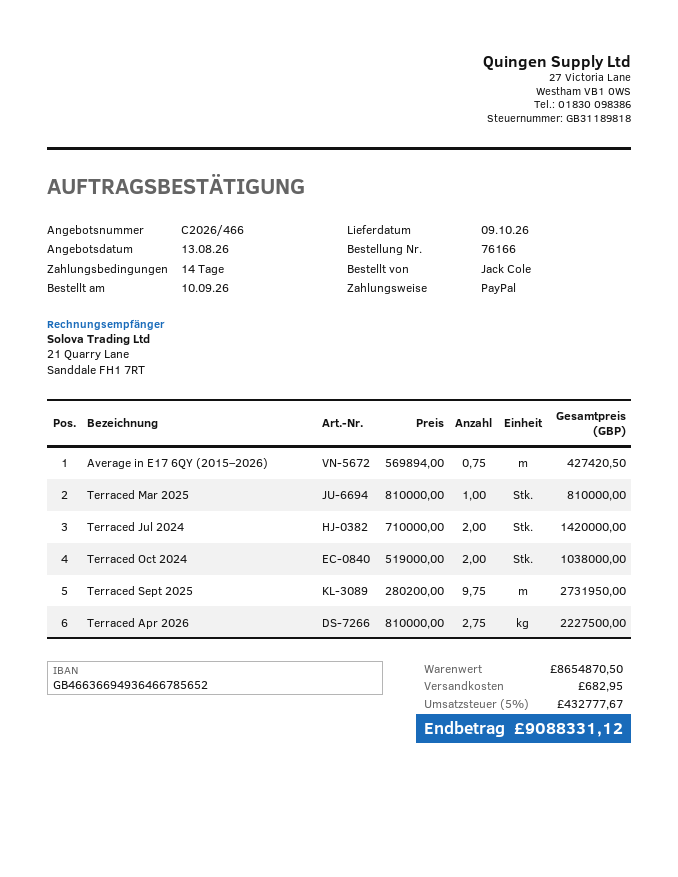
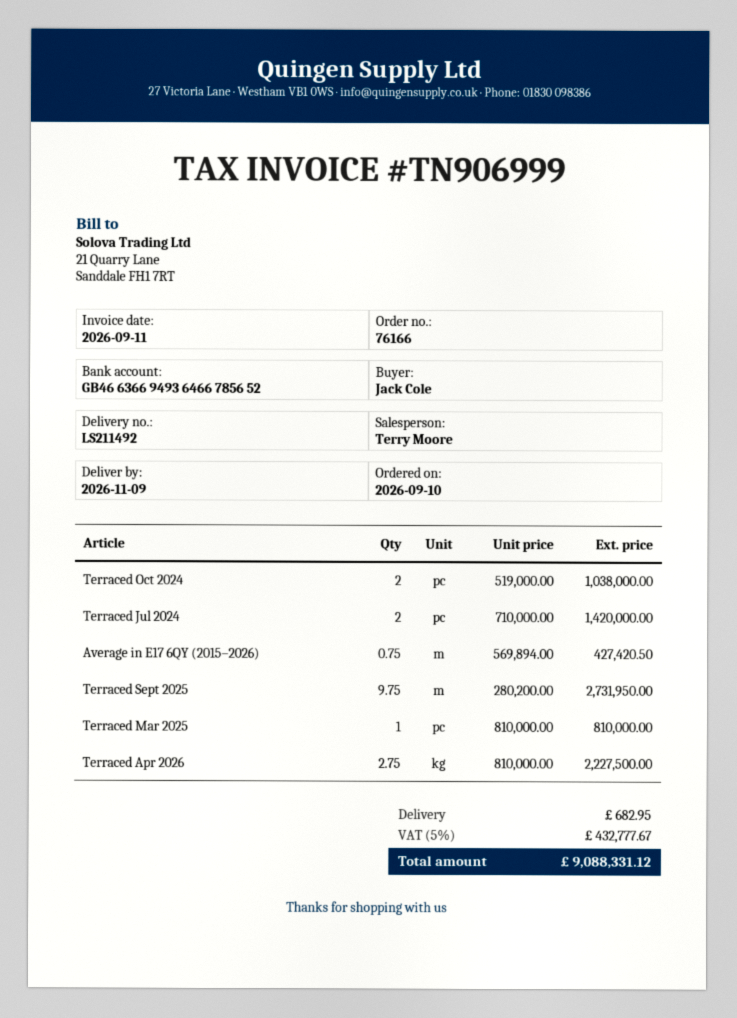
delivery date: 2026-10-09 -> 2026-11-09

